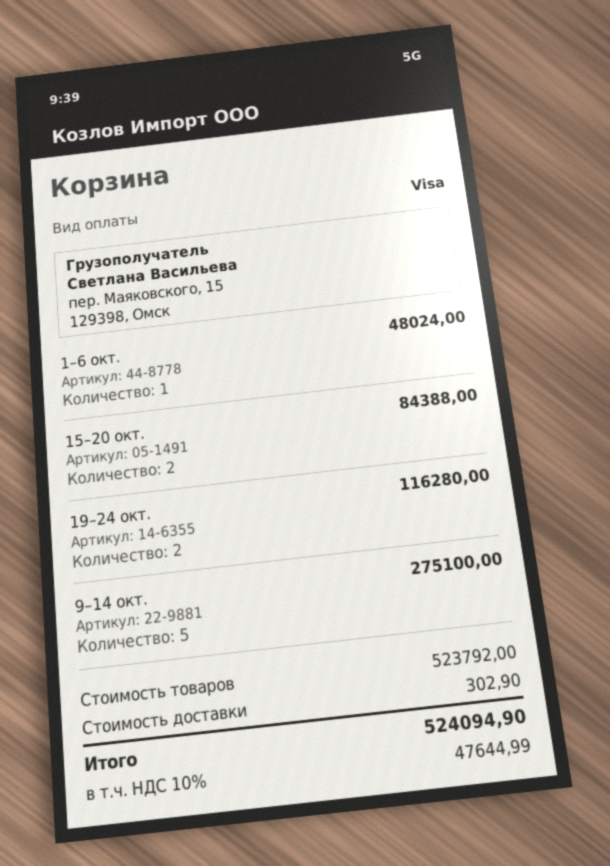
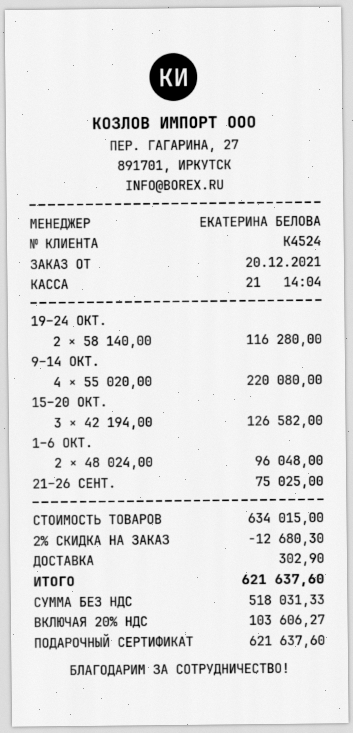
payment method: Visa -> gift card
1–6 окт.: 1 for 48024.00 -> 2 for 96048.00
15–20 окт.: 2 for 84388.00 -> 3 for 126582.00
9–14 окт.: 5 for 275100.00 -> 4 for 220080.00
21–26 СЕНТ.: none -> 1 for 75025.00
subtotal: 523792.00 -> 634015.00
discount: none -> 2% = 12680.30
tax: 10% = 47644.99 -> 20% = 103606.27
total: 524094.90 -> 621637.60

